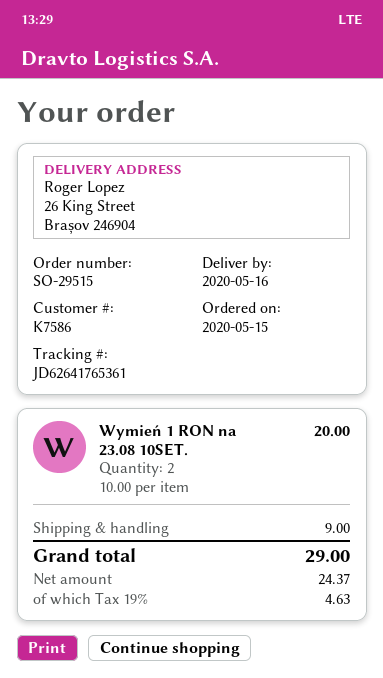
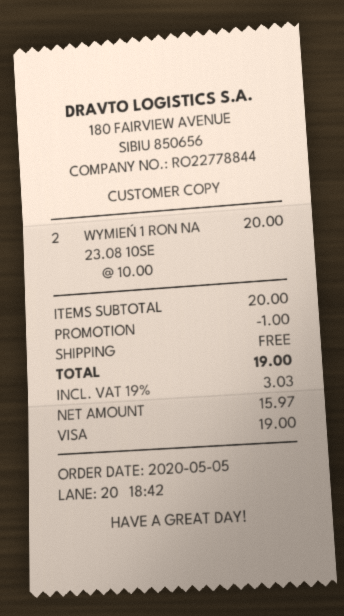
order date: 2020-05-15 -> 2020-05-05
discount: none -> 1.00
shipping: 9.00 -> 0.00
net: 24.37 -> 15.97
tax: 19% = 4.63 -> 19% = 3.03
total: 29.00 -> 19.00

